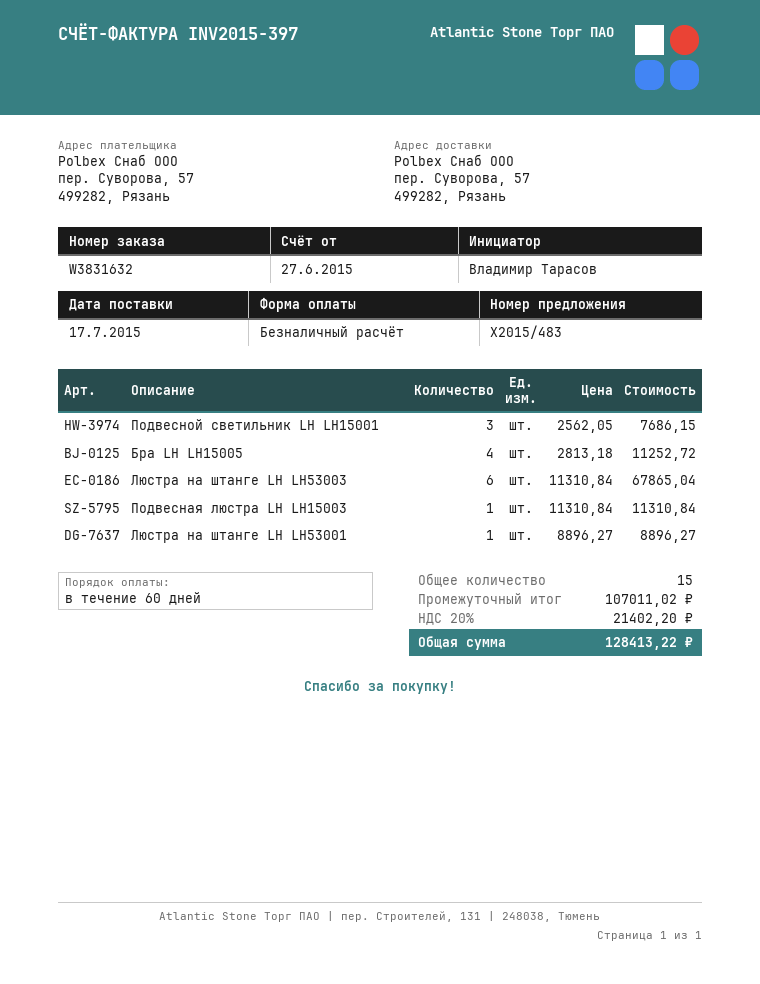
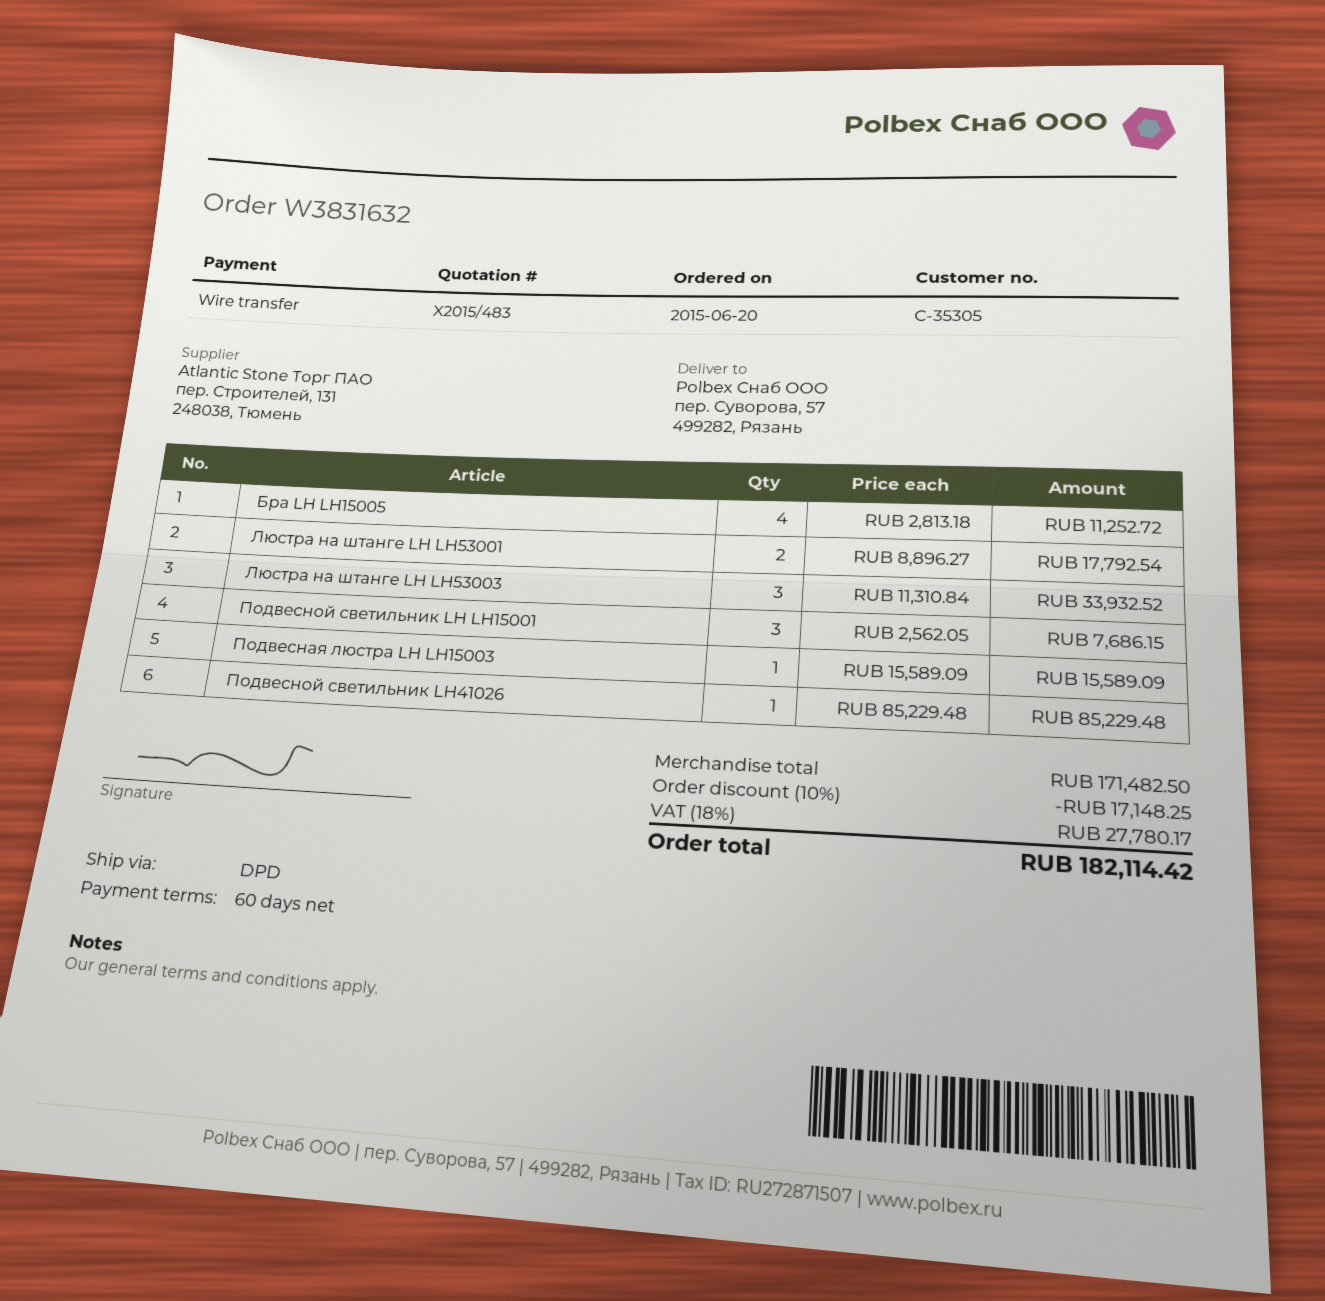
Люстра на штанге LH LH53003: 6 x 11310.84 = 67865.04 -> 3 x 11310.84 = 33932.52
Подвесная люстра LH LH15003: 1 x 11310.84 = 11310.84 -> 1 x 15589.09 = 15589.09
Люстра на штанге LH LH53001: 1 x 8896.27 = 8896.27 -> 2 x 8896.27 = 17792.54
Подвесной светильник LH41026: none -> 1 x 85229.48 = 85229.48
subtotal: 107011.02 -> 171482.50
discount: none -> 10% = 17148.25
tax: 20% = 21402.20 -> 18% = 27780.17
total: 128413.22 -> 182114.42

